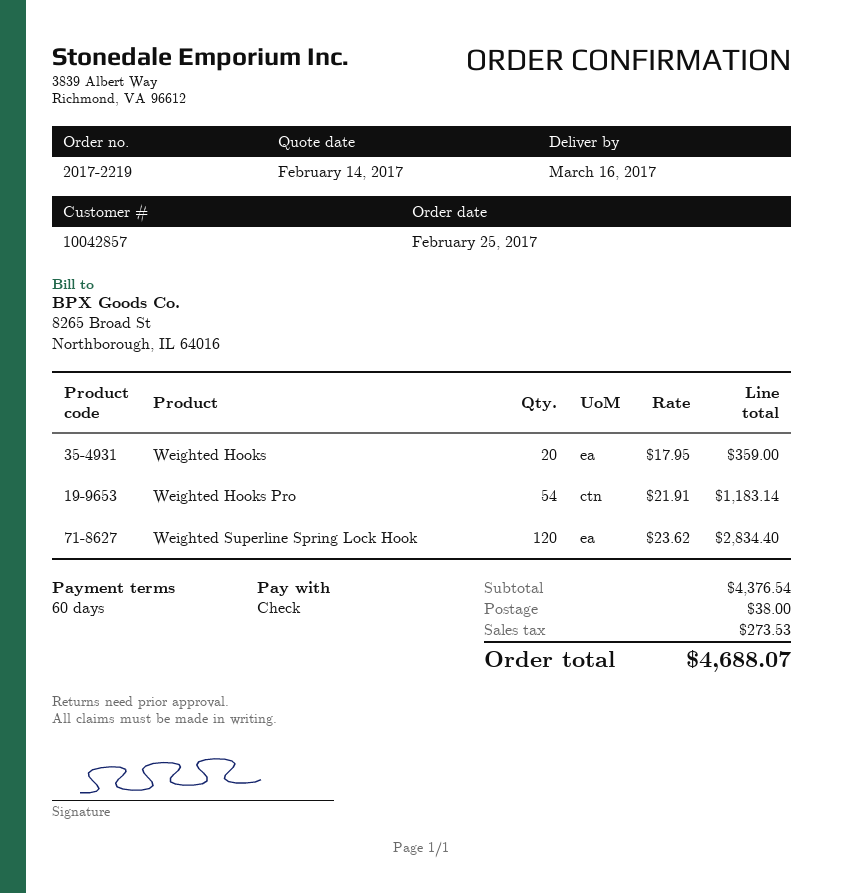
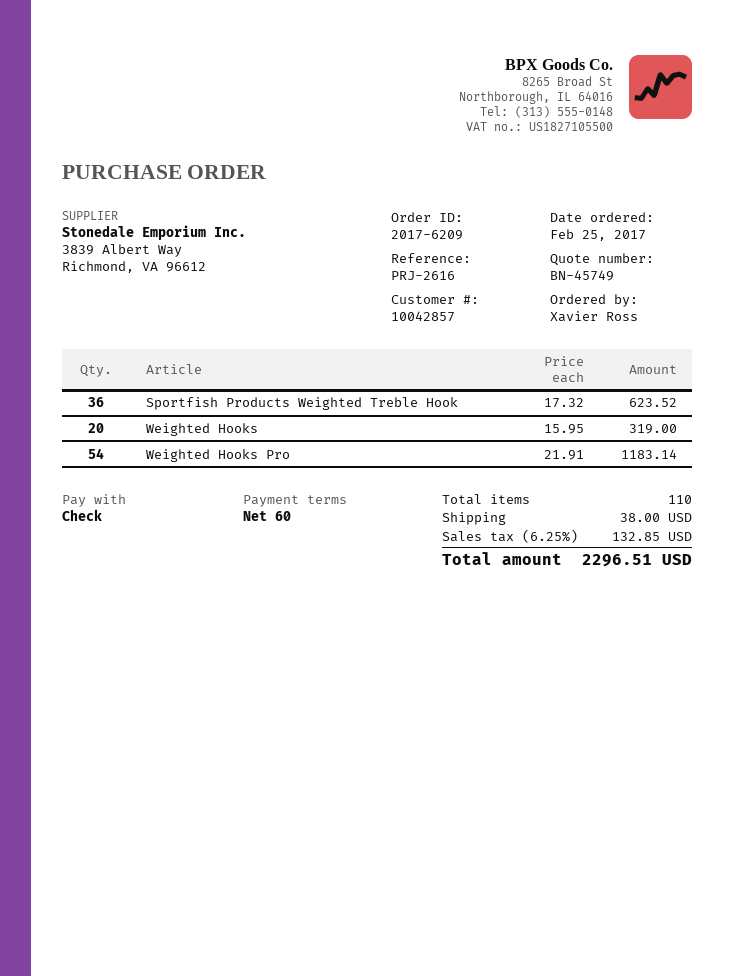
order number: 2017-2219 -> 2017-6209
Weighted Hooks: 20 x 17.95 = 359.00 -> 20 x 15.95 = 319.00
Weighted Superline Spring Lock Hook: 120 x 23.62 = 2834.40 -> none
Sportfish Products Weighted Treble Hook: none -> 36 x 17.32 = 623.52
tax: 273.53 -> 132.85
total: 4688.07 -> 2296.51

